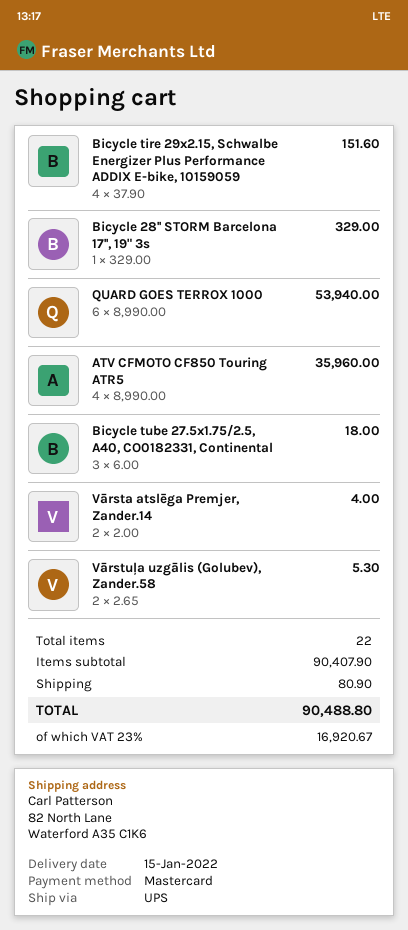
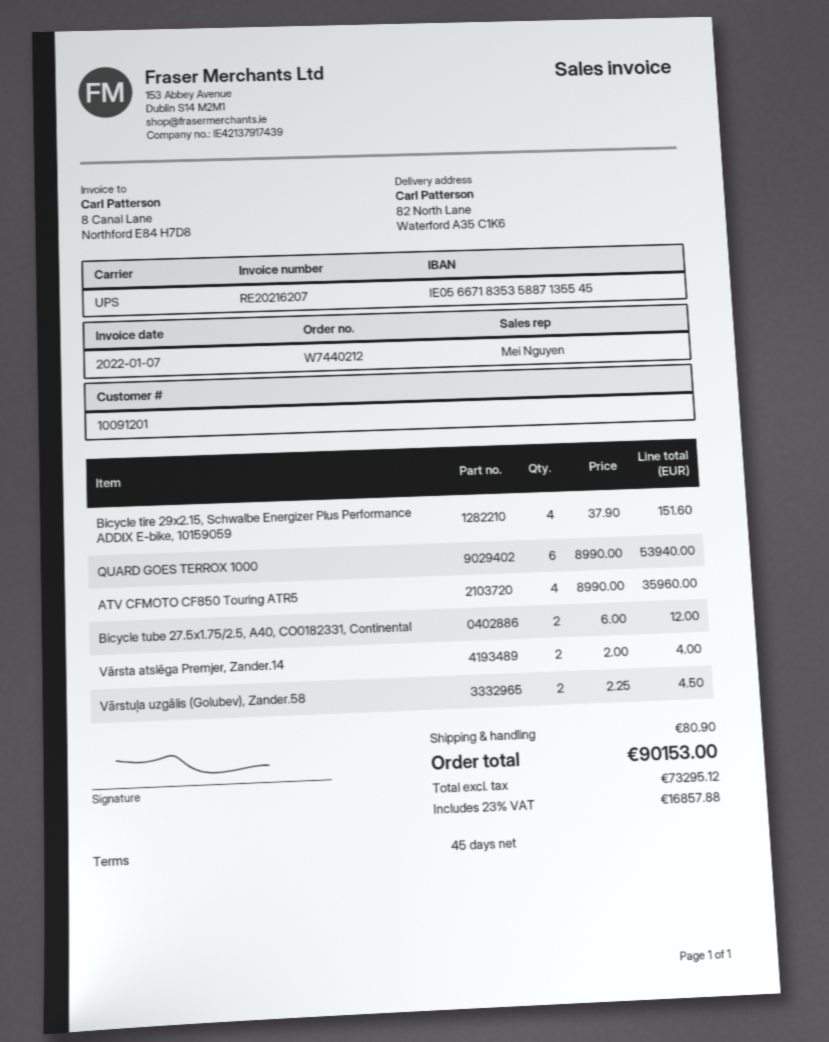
Bicycle 28'' STORM Barcelona 17'', 19" 3s: 1 x 329.00 = 329.00 -> none
Bicycle tube 27.5x1.75/2.5, A40, CO0182331, Continental: 3 x 6.00 = 18.00 -> 2 x 6.00 = 12.00
Vārstuļa uzgālis (Golubev), Zander.58: 2 x 2.65 = 5.30 -> 2 x 2.25 = 4.50
tax: 23% = 16920.67 -> 23% = 16857.88
total: 90488.80 -> 90153.00

